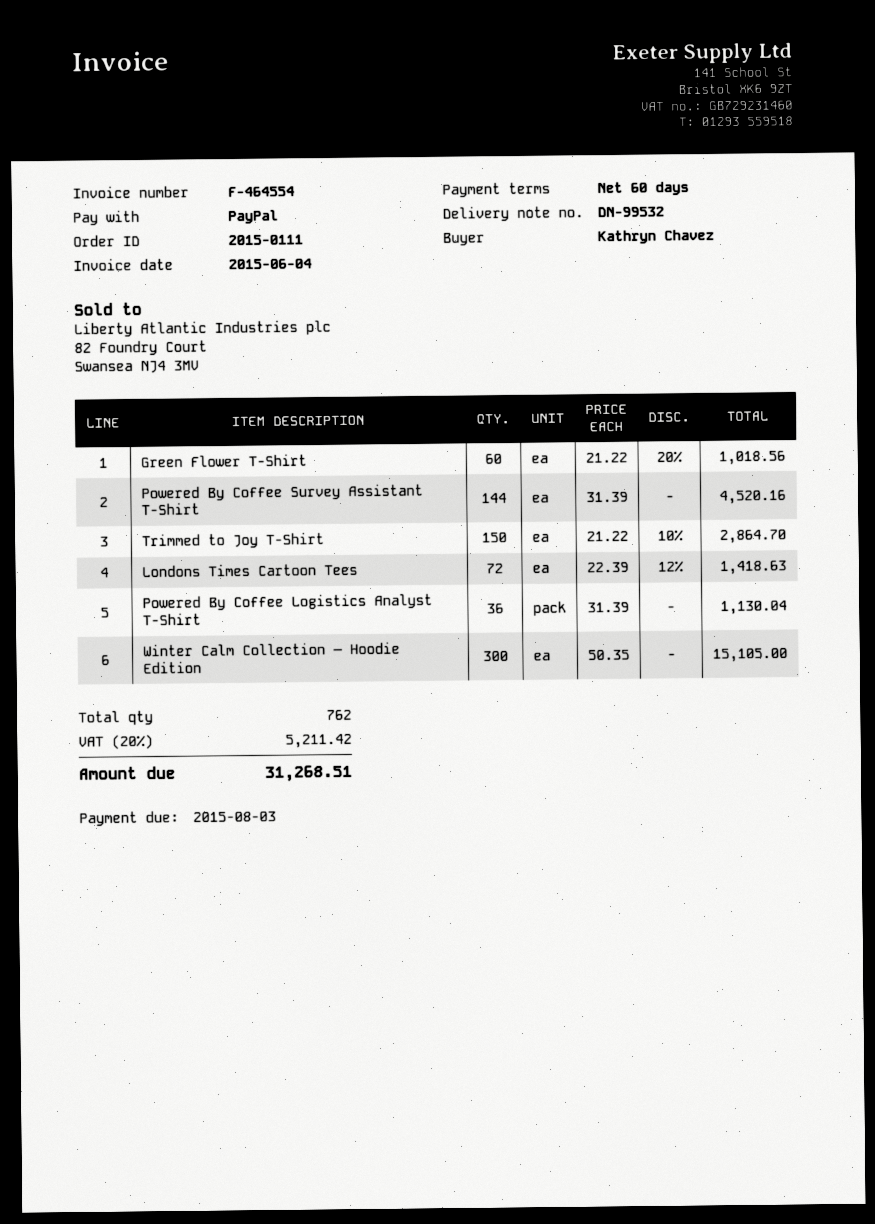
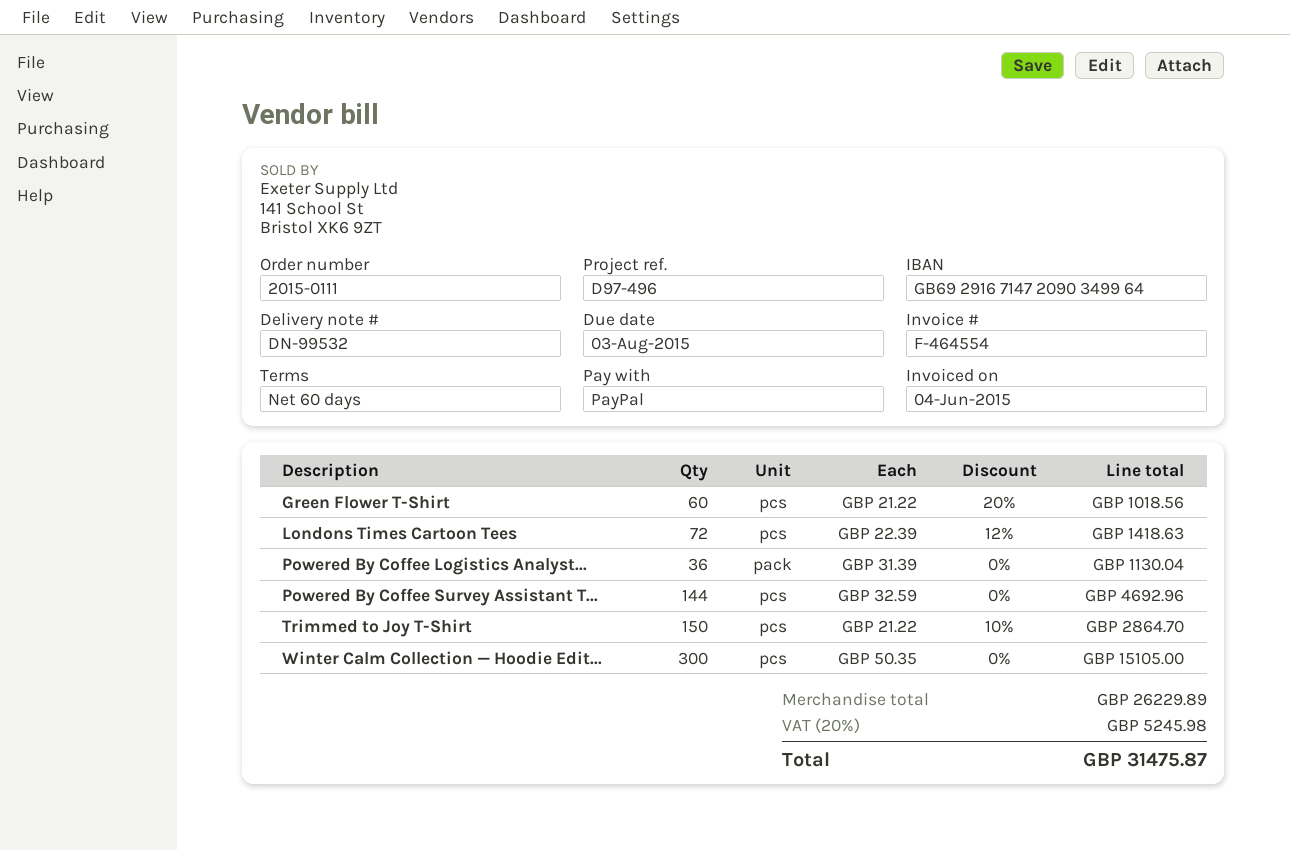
Powered By Coffee Survey Assistant T-Shirt: 144 x 31.39 = 4520.16 -> 144 x 32.59 = 4692.96
tax: 20% = 5211.42 -> 20% = 5245.98
total: 31268.51 -> 31475.87

